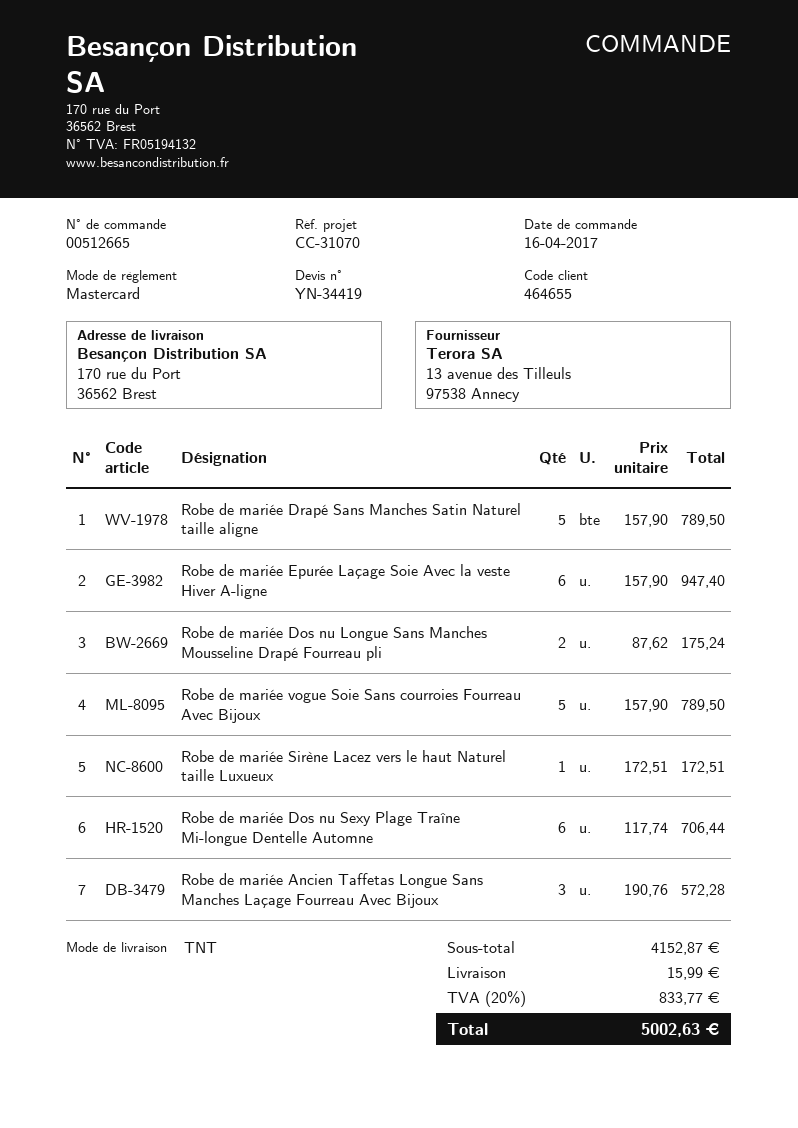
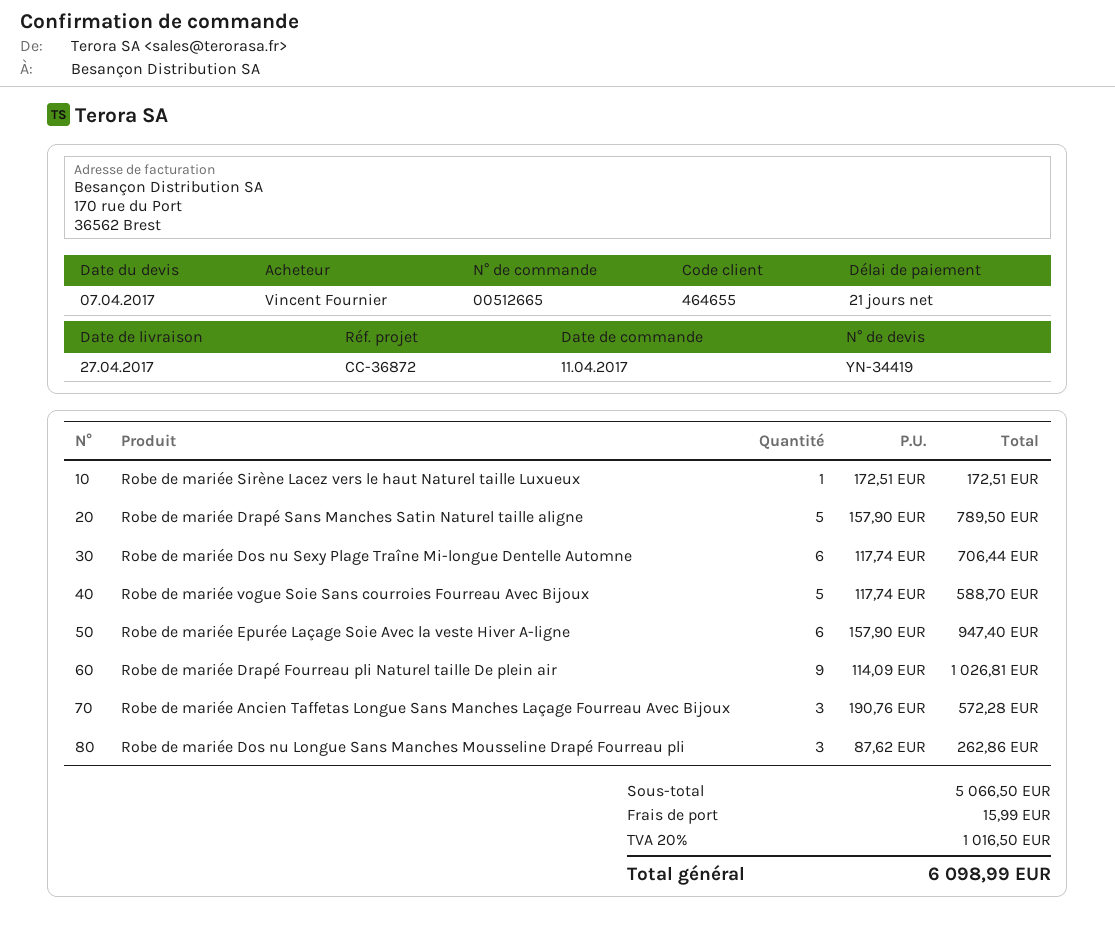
order date: 2017-04-16 -> 2017-04-11
reference: CC-31070 -> CC-36872
Robe de mariée Dos nu Longue Sans Manches Mousseline Drapé Fourreau pli: 2 x 87.62 = 175.24 -> 3 x 87.62 = 262.86
Robe de mariée vogue Soie Sans courroies Fourreau Avec Bijoux: 5 x 157.90 = 789.50 -> 5 x 117.74 = 588.70
Robe de mariée Drapé Fourreau pli Naturel taille De plein air: none -> 9 x 114.09 = 1026.81
subtotal: 4152.87 -> 5066.50
tax: 20% = 833.77 -> 20% = 1016.50
total: 5002.63 -> 6098.99

